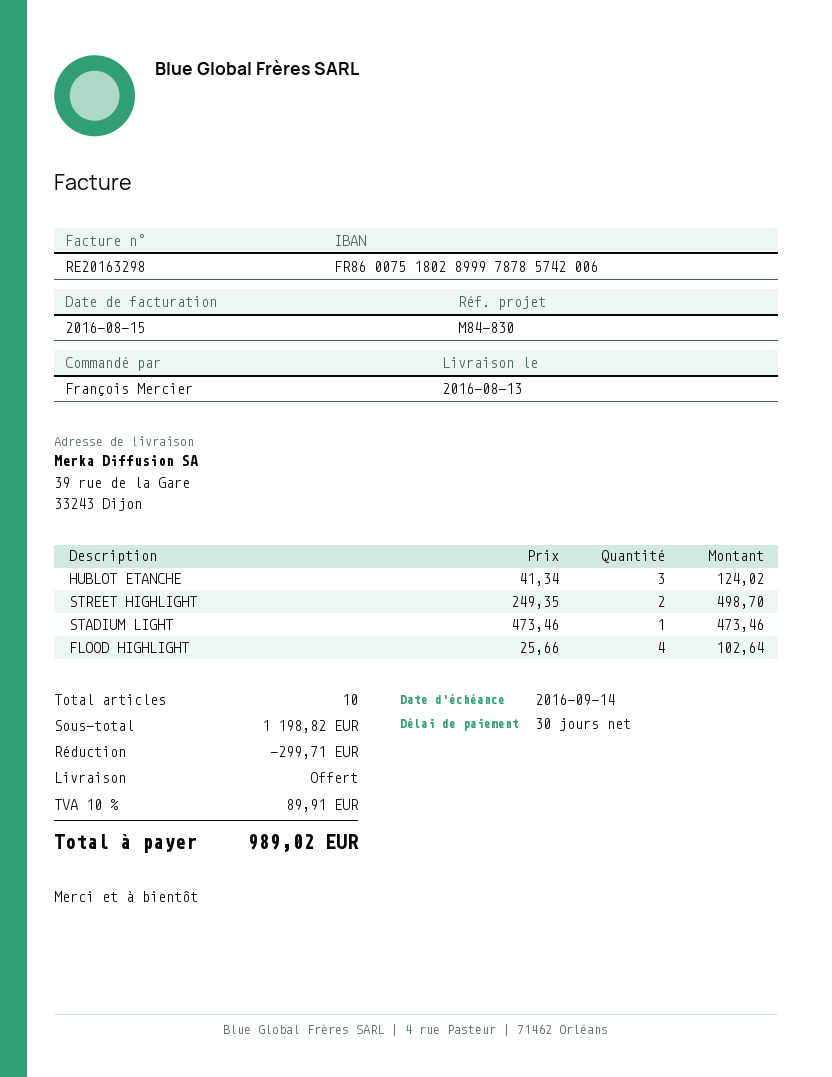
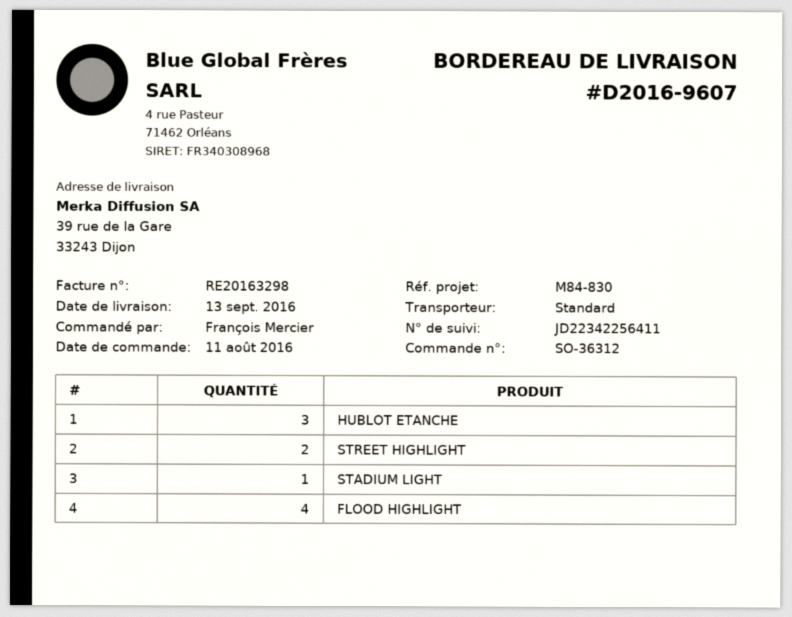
delivery date: 2016-08-13 -> 2016-09-13

